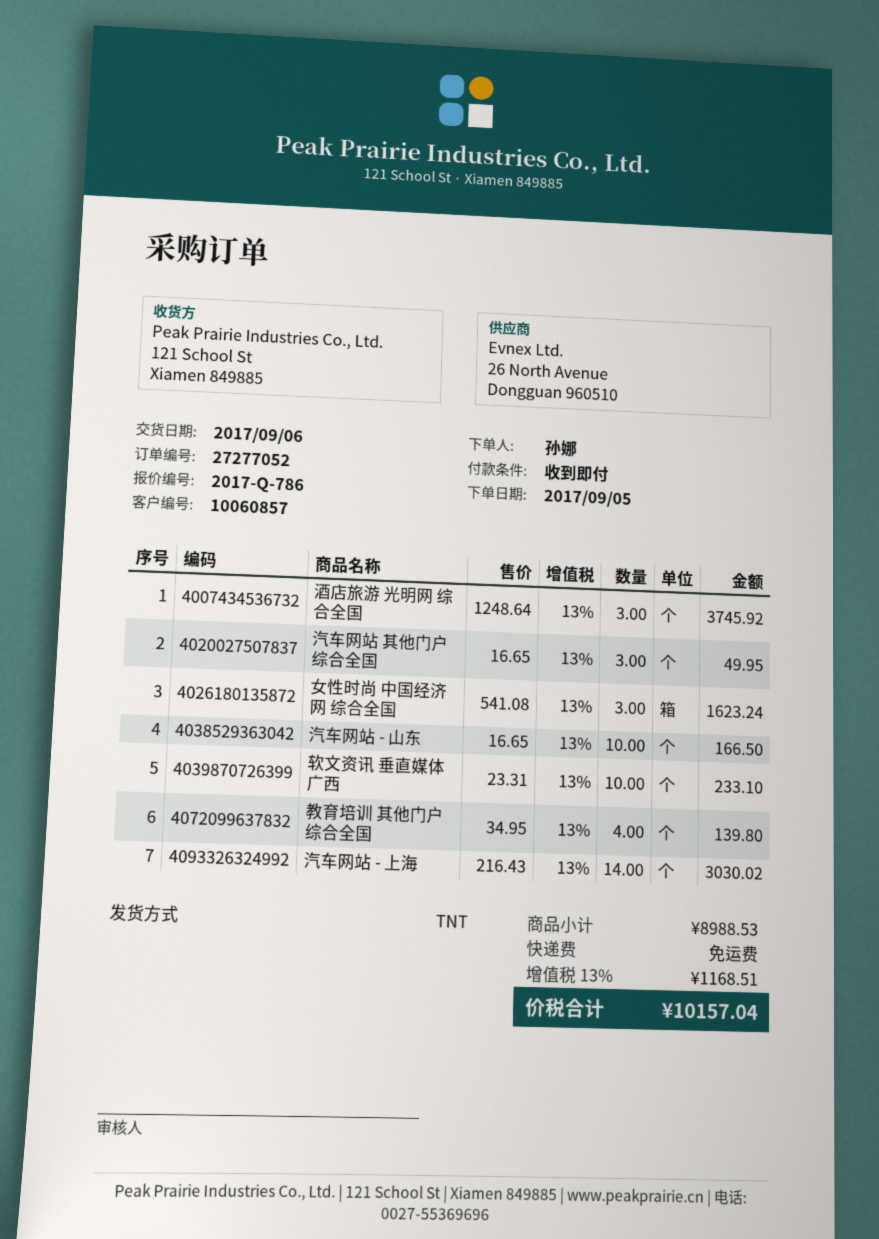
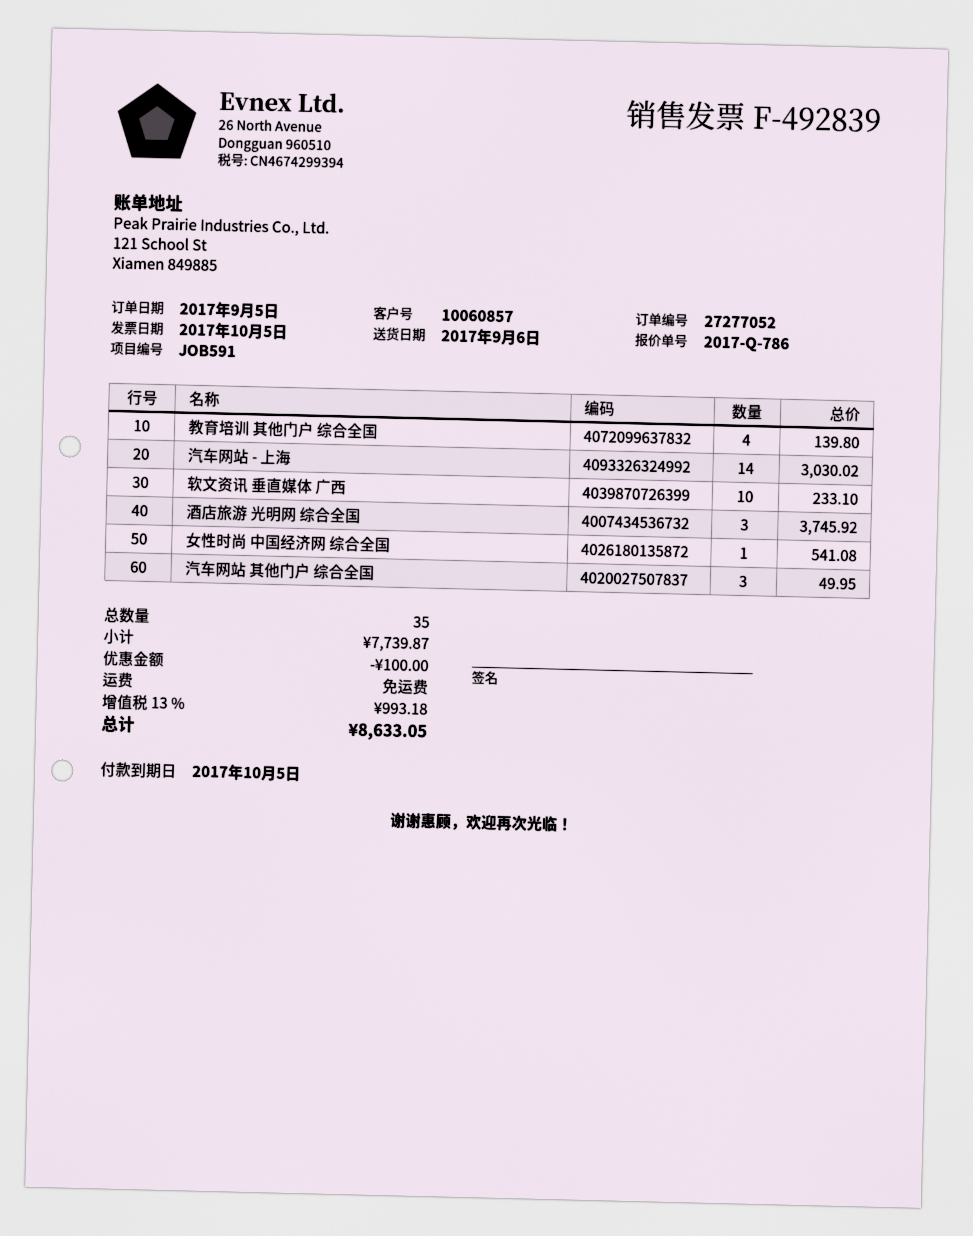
女性时尚 中国经济网 综合全国: 3 for 1623.24 -> 1 for 541.08
汽车网站 - 山东: 10 for 166.50 -> none
subtotal: 8988.53 -> 7739.87
discount: none -> 100.00
tax: 13% = 1168.51 -> 13% = 993.18
total: 10157.04 -> 8633.05

